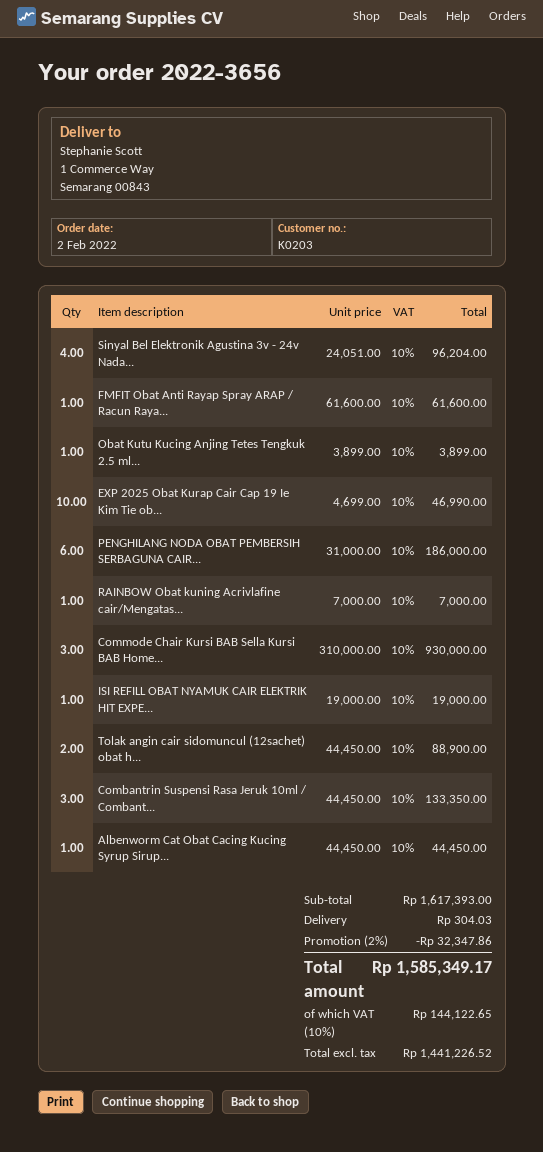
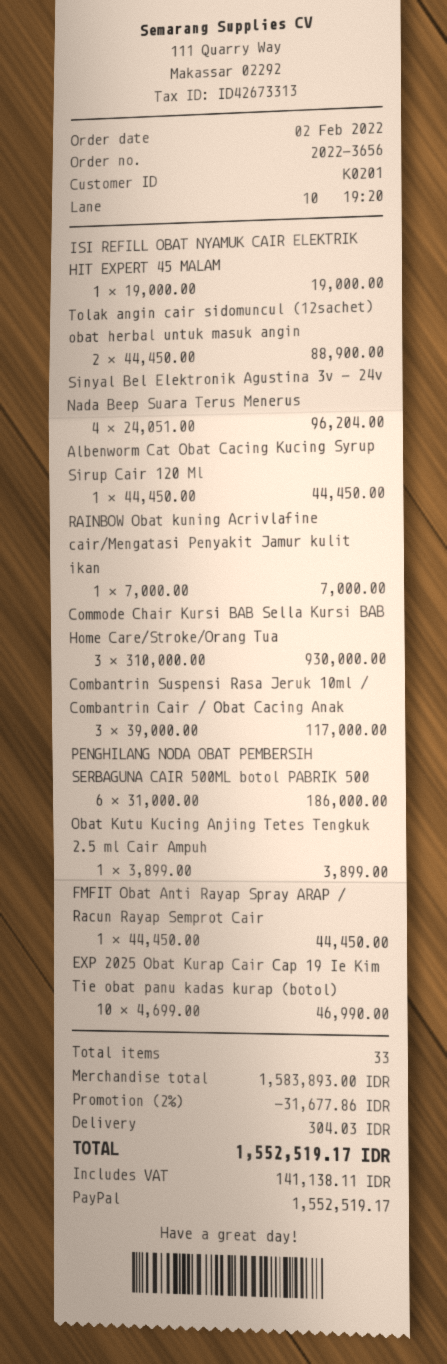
customer number: K0203 -> K0201
FMFIT Obat Anti Rayap Spray ARAP / Racun Raya...: 1 x 61600.00 = 61600.00 -> 1 x 44450.00 = 44450.00
Combantrin Suspensi Rasa Jeruk 10ml / Combant...: 3 x 44450.00 = 133350.00 -> 3 x 39000.00 = 117000.00
subtotal: 1617393.00 -> 1583893.00
discount: 2% = 32347.86 -> 2% = 31677.86
tax: 144122.65 -> 141138.11
total: 1585349.17 -> 1552519.17

